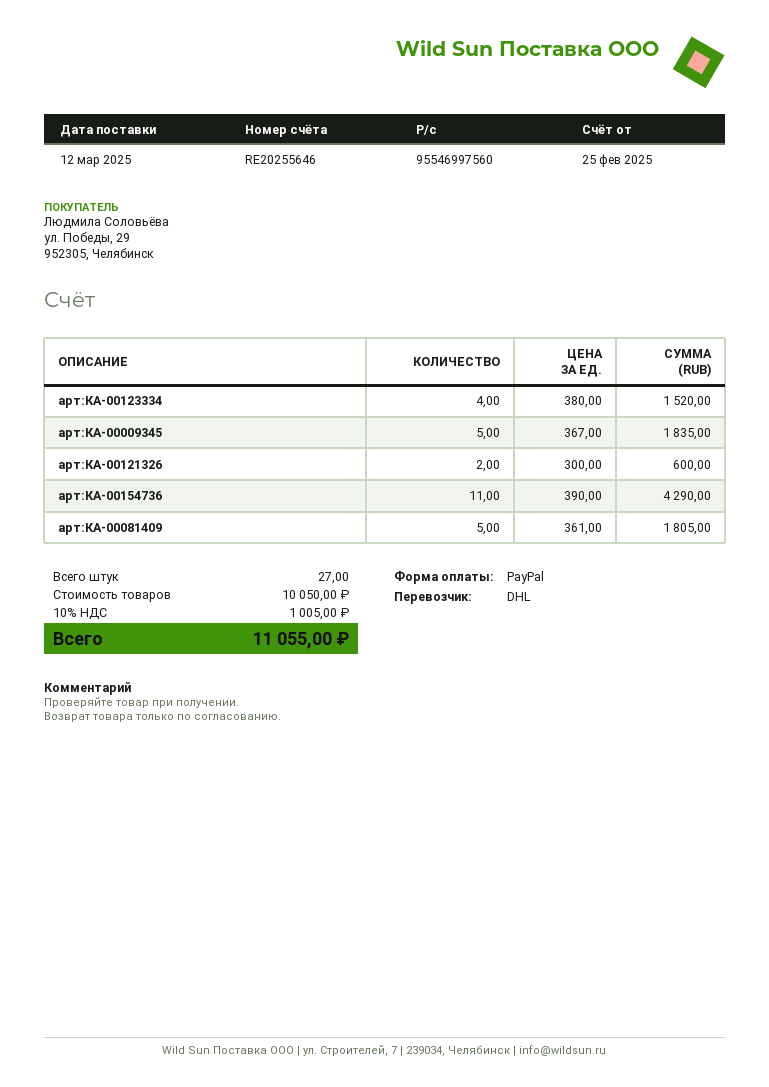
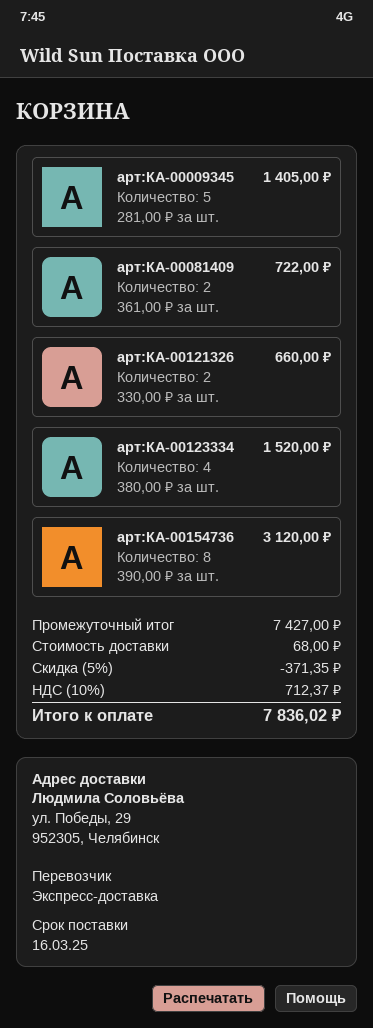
delivery date: 2025-03-12 -> 2025-03-16
shipping method: DHL -> express
арт:КА-00009345: 5 x 367.00 = 1835.00 -> 5 x 281.00 = 1405.00
арт:КА-00121326: 2 x 300.00 = 600.00 -> 2 x 330.00 = 660.00
арт:КА-00154736: 11 x 390.00 = 4290.00 -> 8 x 390.00 = 3120.00
арт:КА-00081409: 5 x 361.00 = 1805.00 -> 2 x 361.00 = 722.00
subtotal: 10050.00 -> 7427.00
discount: none -> 5% = 371.35
shipping: none -> 68.00
tax: 10% = 1005.00 -> 10% = 712.37
total: 11055.00 -> 7836.02

